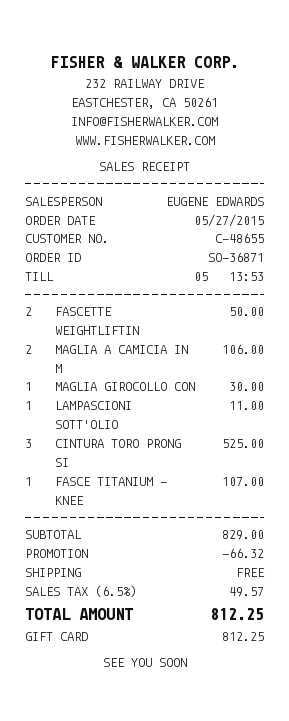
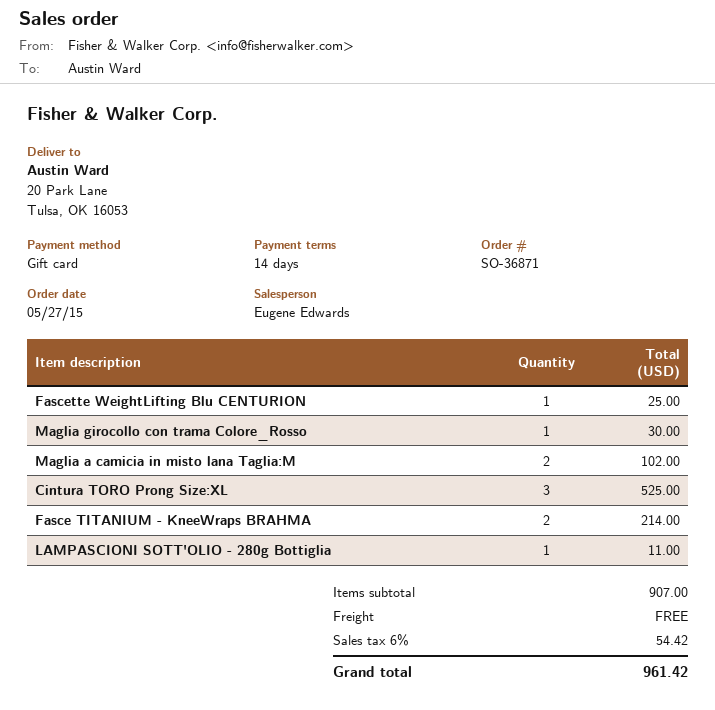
FASCETTE WEIGHTLIFTIN: 2 for 50.00 -> 1 for 25.00
MAGLIA A CAMICIA IN M: 2 for 106.00 -> 2 for 102.00
FASCE TITANIUM - KNEE: 1 for 107.00 -> 2 for 214.00
subtotal: 829.00 -> 907.00
discount: 66.32 -> none
tax: 6.5% = 49.57 -> 6% = 54.42
total: 812.25 -> 961.42

